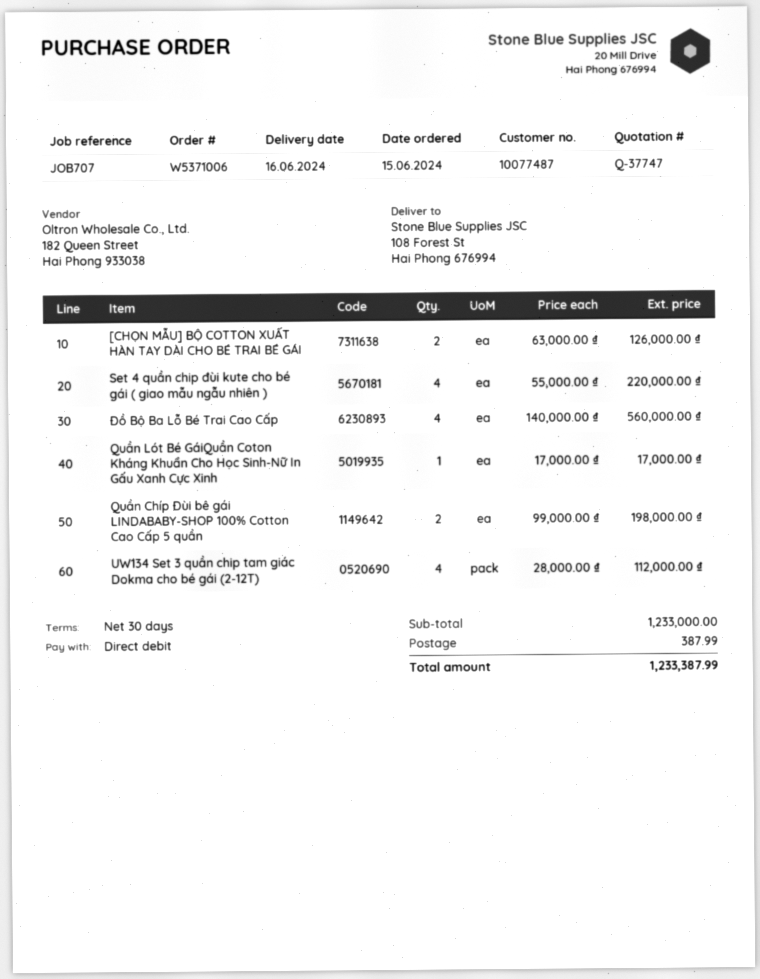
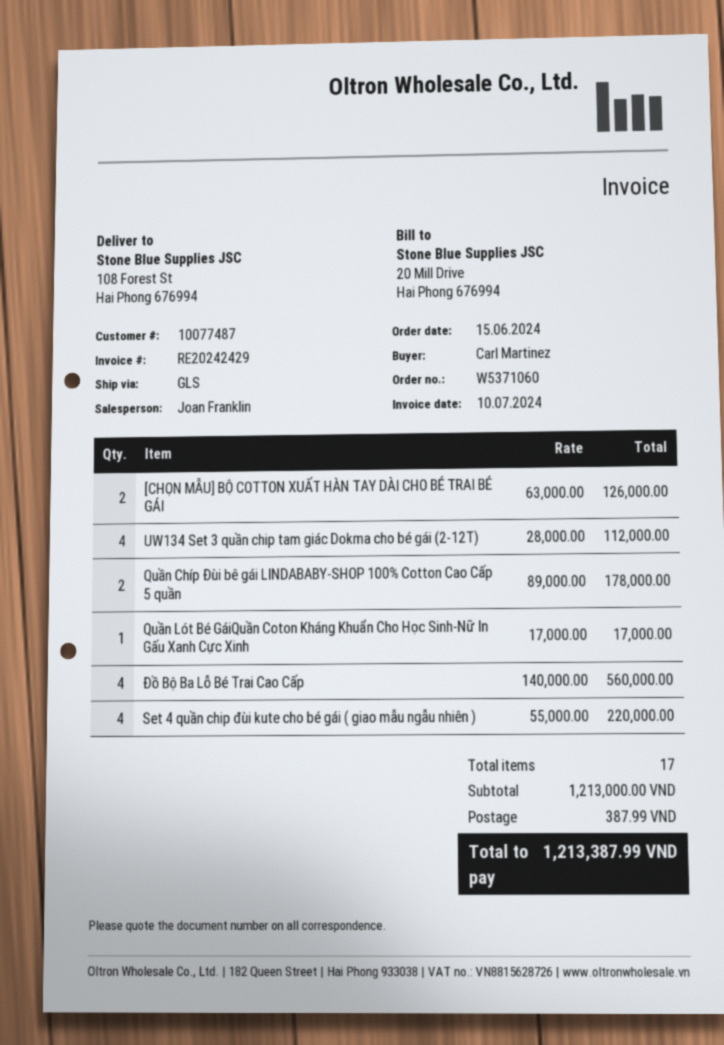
order number: W5371006 -> W5371060
Quần Chíp Đùi bê gái LINDABABY-SHOP 100% Cotton Cao Cấp 5 quần: 2 x 99000.00 = 198000.00 -> 2 x 89000.00 = 178000.00
subtotal: 1233000.00 -> 1213000.00
total: 1233387.99 -> 1213387.99

